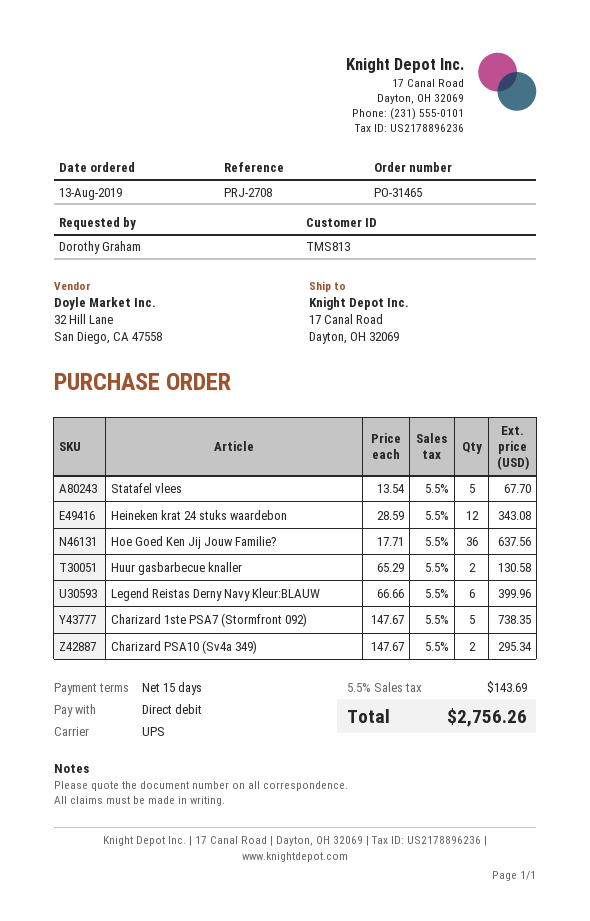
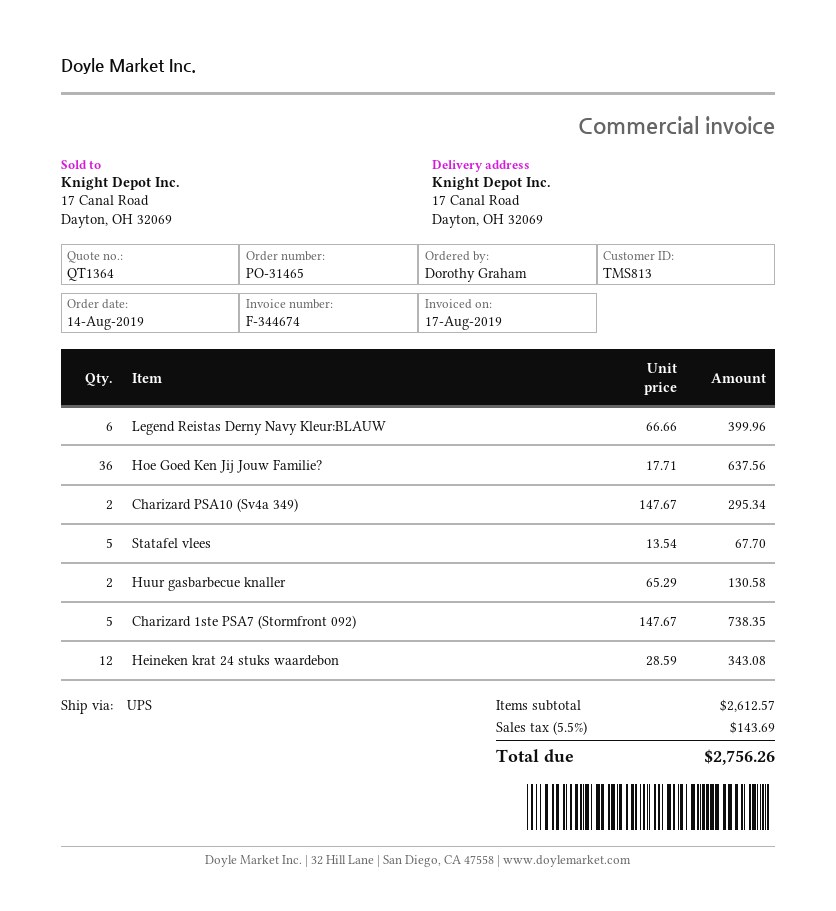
order date: 2019-08-13 -> 2019-08-14

